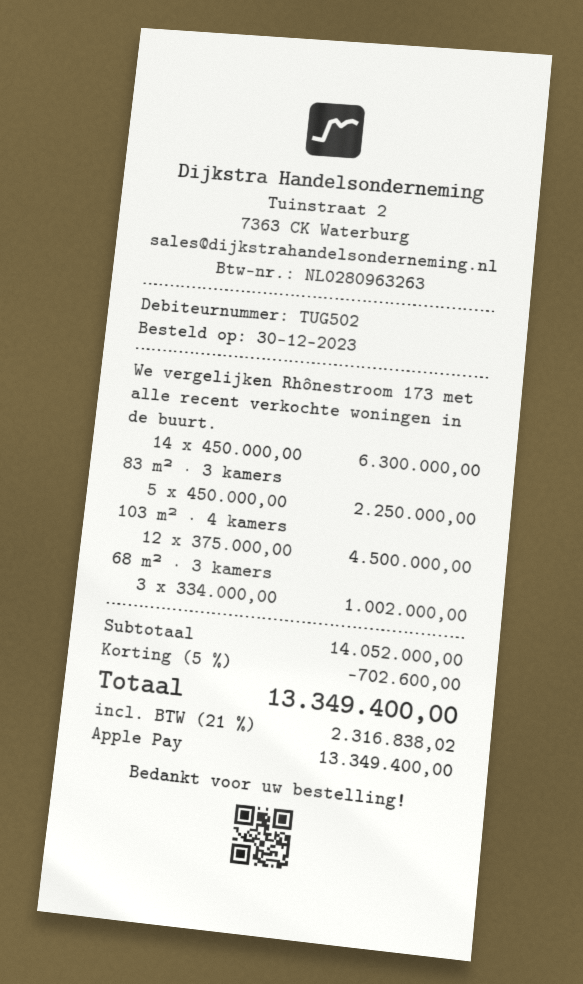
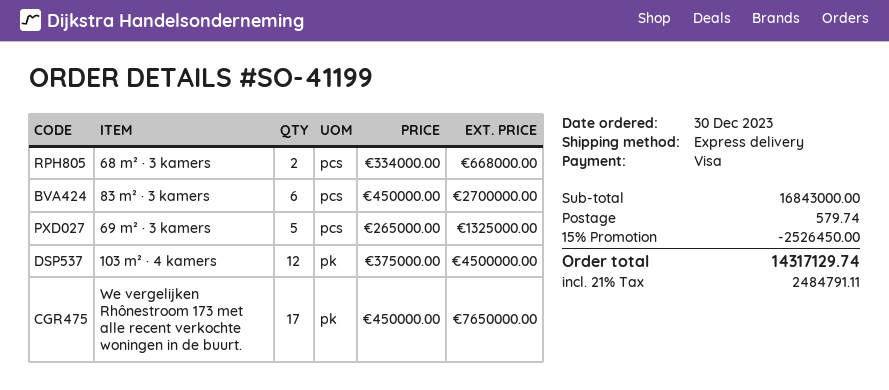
payment method: Apple Pay -> Visa
We vergelijken Rhônestroom 173 met alle recent verkochte woningen in de buurt.: 14 x 450000.00 = 6300000.00 -> 17 x 450000.00 = 7650000.00
83 m² · 3 kamers: 5 x 450000.00 = 2250000.00 -> 6 x 450000.00 = 2700000.00
68 m² · 3 kamers: 3 x 334000.00 = 1002000.00 -> 2 x 334000.00 = 668000.00
69 m² · 3 kamers: none -> 5 x 265000.00 = 1325000.00
subtotal: 14052000.00 -> 16843000.00
discount: 5% = 702600.00 -> 15% = 2526450.00
shipping: none -> 579.74
tax: 21% = 2316838.02 -> 21% = 2484791.11
total: 13349400.00 -> 14317129.74

